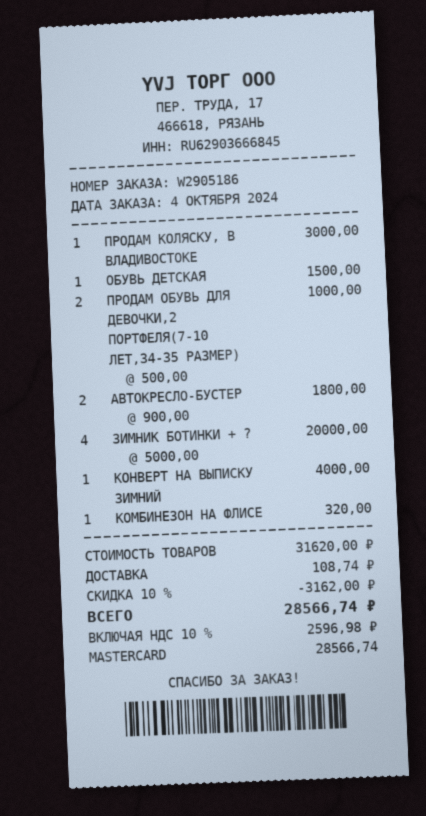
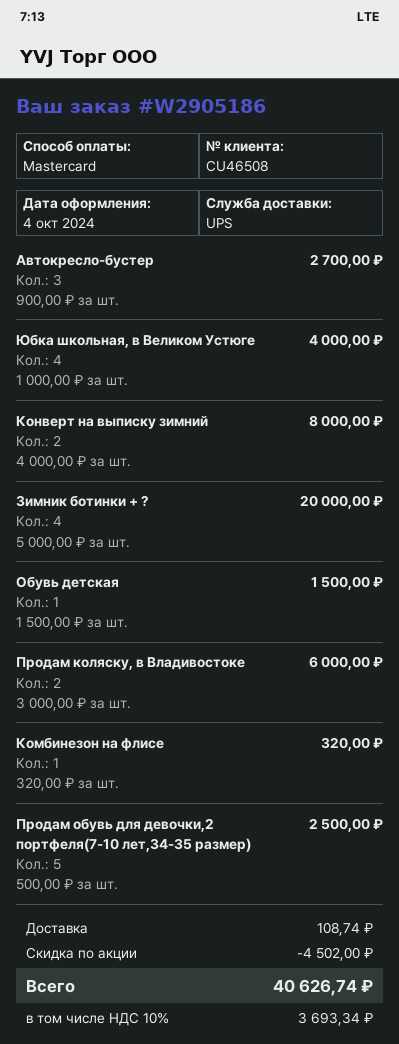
ПРОДАМ КОЛЯСКУ, В ВЛАДИВОСТОКЕ: 1 x 3000.00 = 3000.00 -> 2 x 3000.00 = 6000.00
ПРОДАМ ОБУВЬ ДЛЯ ДЕВОЧКИ,2 ПОРТФЕЛЯ(7-10 ЛЕТ,34-35 РАЗМЕР): 2 x 500.00 = 1000.00 -> 5 x 500.00 = 2500.00
АВТОКРЕСЛО-БУСТЕР: 2 x 900.00 = 1800.00 -> 3 x 900.00 = 2700.00
КОНВЕРТ НА ВЫПИСКУ ЗИМНИЙ: 1 x 4000.00 = 4000.00 -> 2 x 4000.00 = 8000.00
Юбка школьная, в Великом Устюге: none -> 4 x 1000.00 = 4000.00
discount: 3162.00 -> 4502.00
tax: 10% = 2596.98 -> 10% = 3693.34
total: 28566.74 -> 40626.74

